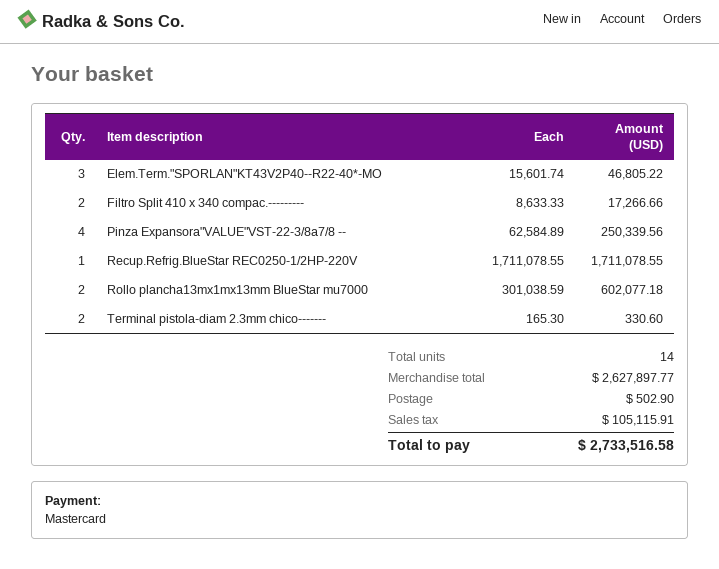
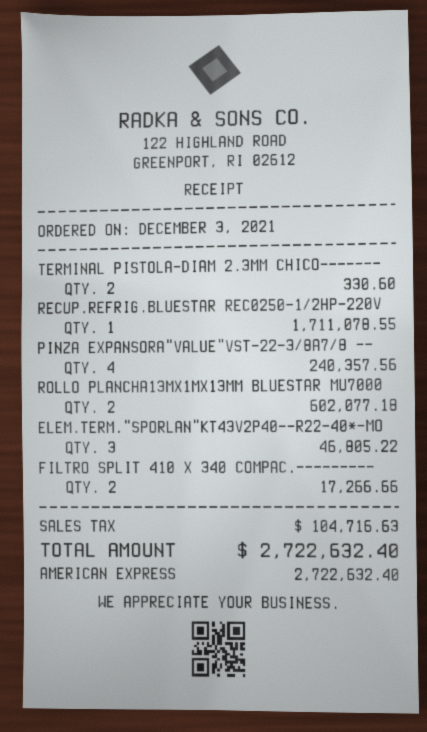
payment method: Mastercard -> American Express
Pinza Expansora"VALUE"VST-22-3/8a7/8 --: 4 for 250339.56 -> 4 for 240357.56
shipping: 502.90 -> none
tax: 105115.91 -> 104716.63
total: 2733516.58 -> 2722632.40

